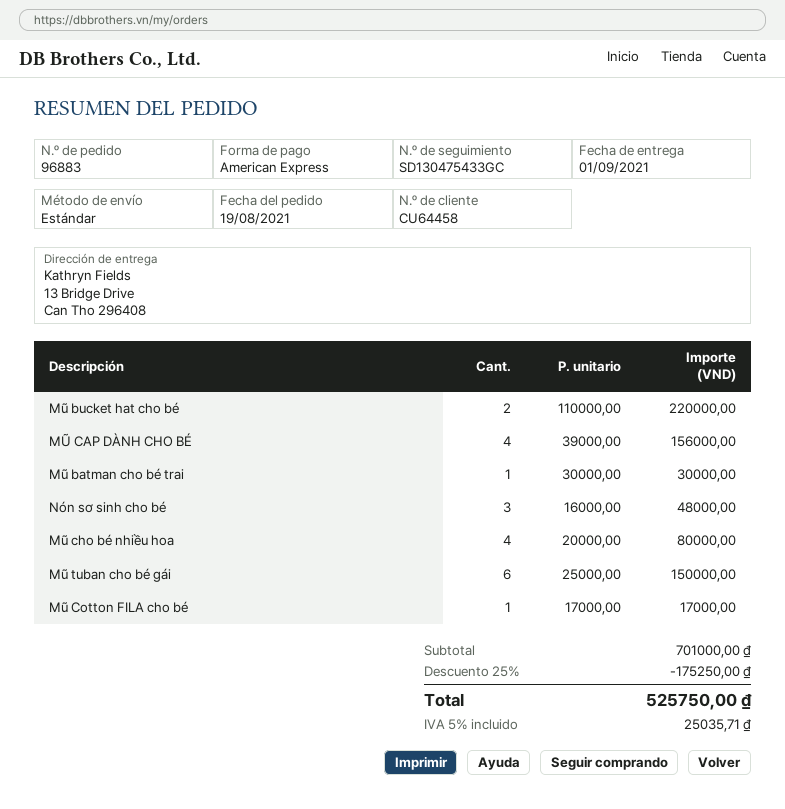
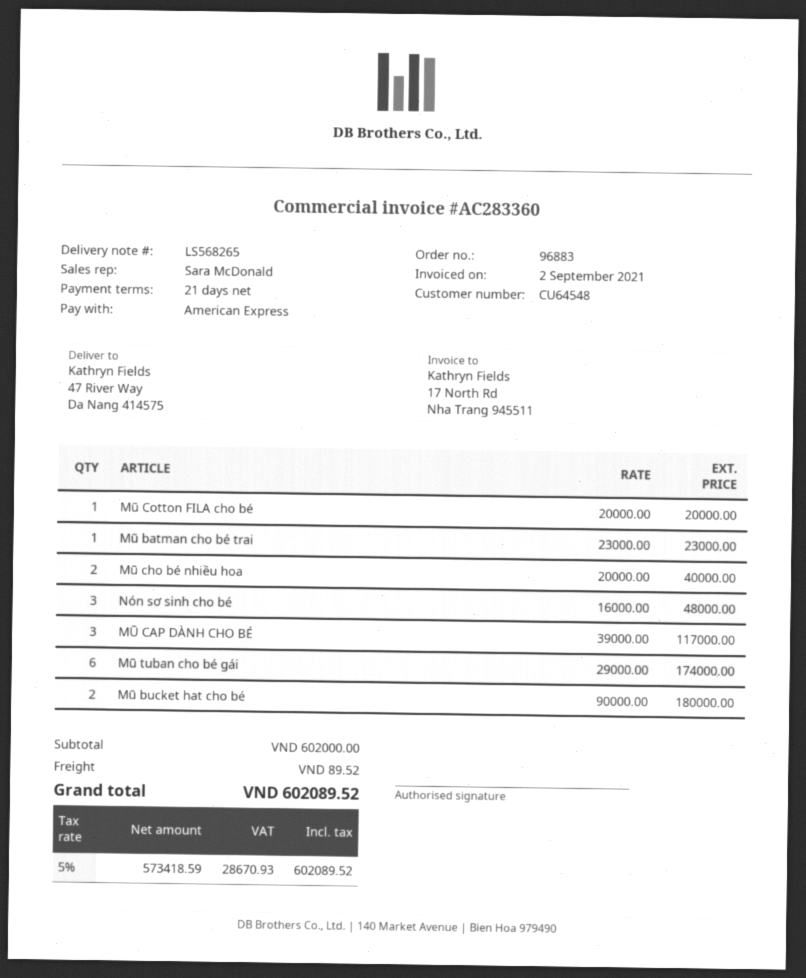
customer number: CU64458 -> CU64548
ship to: 13 Bridge Drive, Can Tho 296408 -> 47 River Way, Da Nang 414575
Mũ bucket hat cho bé: 2 x 110000.00 = 220000.00 -> 2 x 90000.00 = 180000.00
MŨ CAP DÀNH CHO BÉ: 4 x 39000.00 = 156000.00 -> 3 x 39000.00 = 117000.00
Mũ batman cho bé trai: 1 x 30000.00 = 30000.00 -> 1 x 23000.00 = 23000.00
Mũ cho bé nhiều hoa: 4 x 20000.00 = 80000.00 -> 2 x 20000.00 = 40000.00
Mũ tuban cho bé gái: 6 x 25000.00 = 150000.00 -> 6 x 29000.00 = 174000.00
Mũ Cotton FILA cho bé: 1 x 17000.00 = 17000.00 -> 1 x 20000.00 = 20000.00
subtotal: 701000.00 -> 602000.00
discount: 25% = 175250.00 -> none
shipping: none -> 89.52
tax: 5% = 25035.71 -> 5% = 28670.93
total: 525750.00 -> 602089.52

